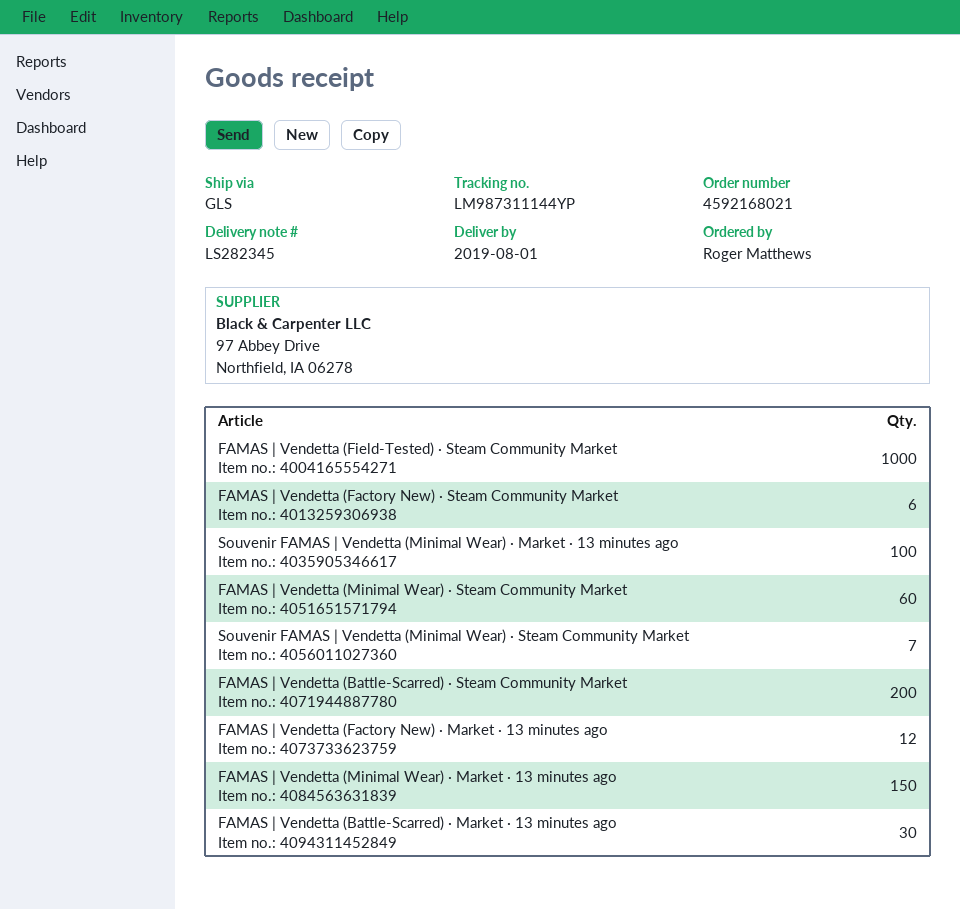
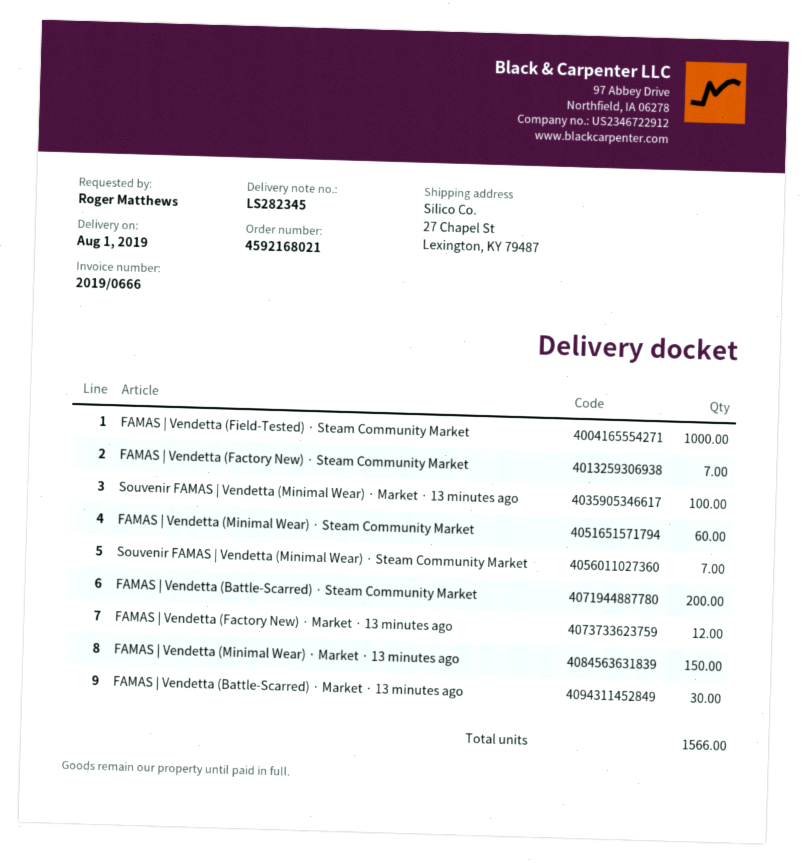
FAMAS | Vendetta (Factory New) · Steam Community Market: 6 -> 7

